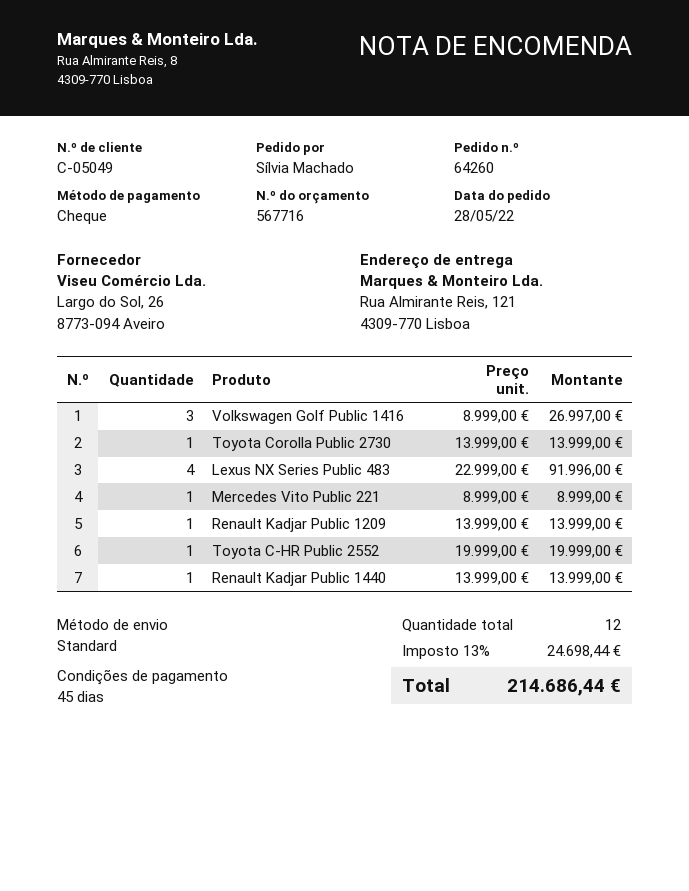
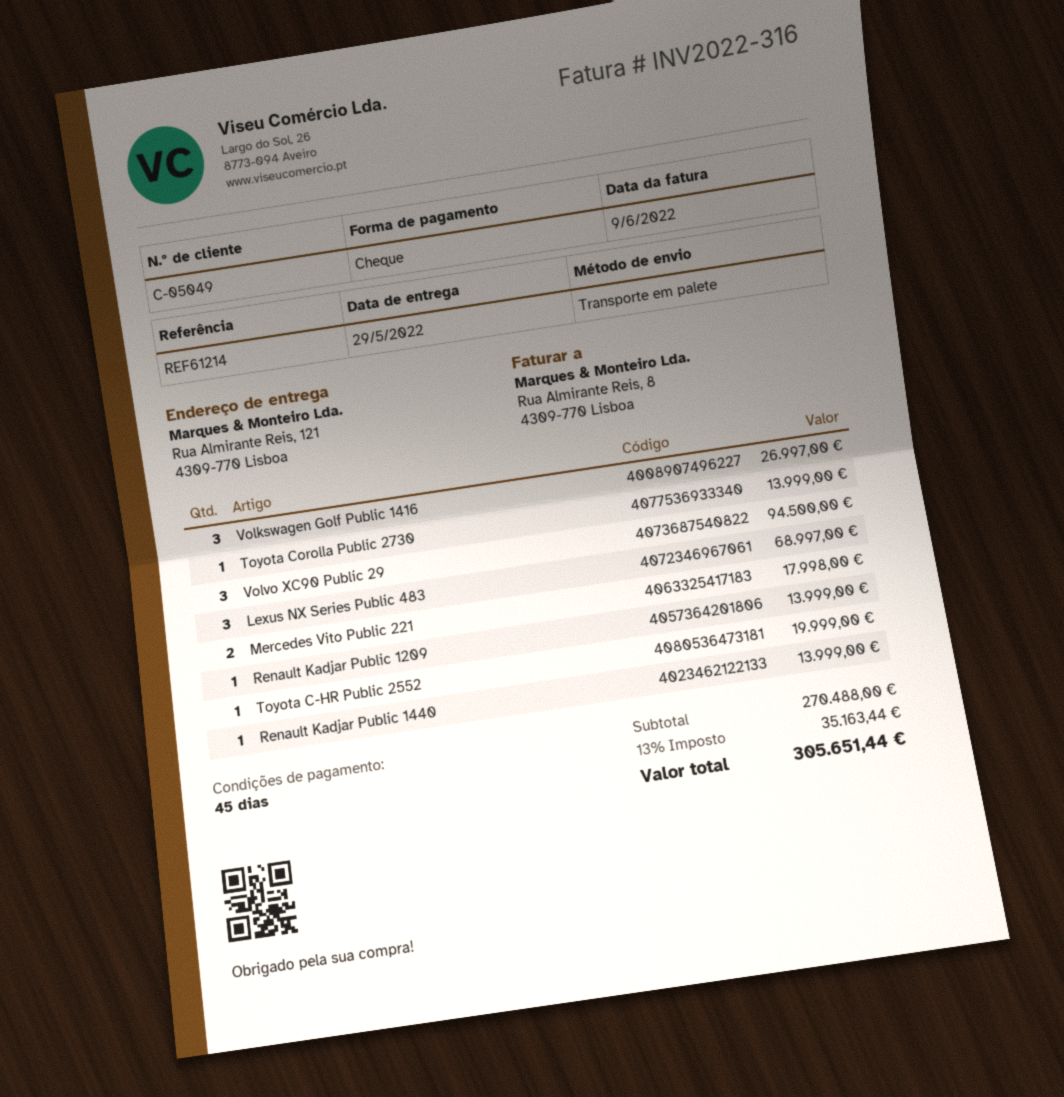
shipping method: standard -> pallet freight
Lexus NX Series Public 483: 4 for 91996.00 -> 3 for 68997.00
Mercedes Vito Public 221: 1 for 8999.00 -> 2 for 17998.00
Volvo XC90 Public 29: none -> 3 for 94500.00
tax: 13% = 24698.44 -> 13% = 35163.44
total: 214686.44 -> 305651.44

